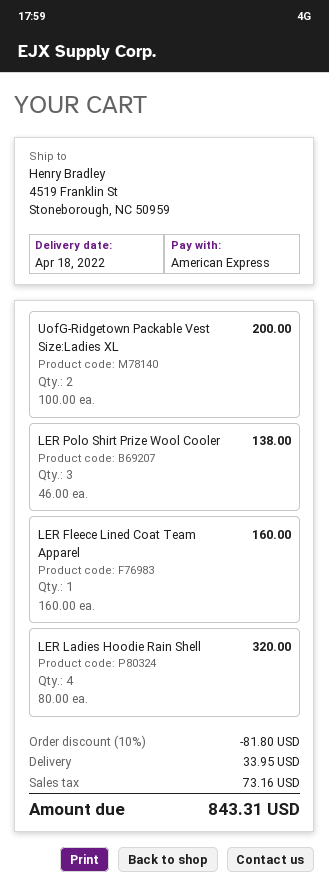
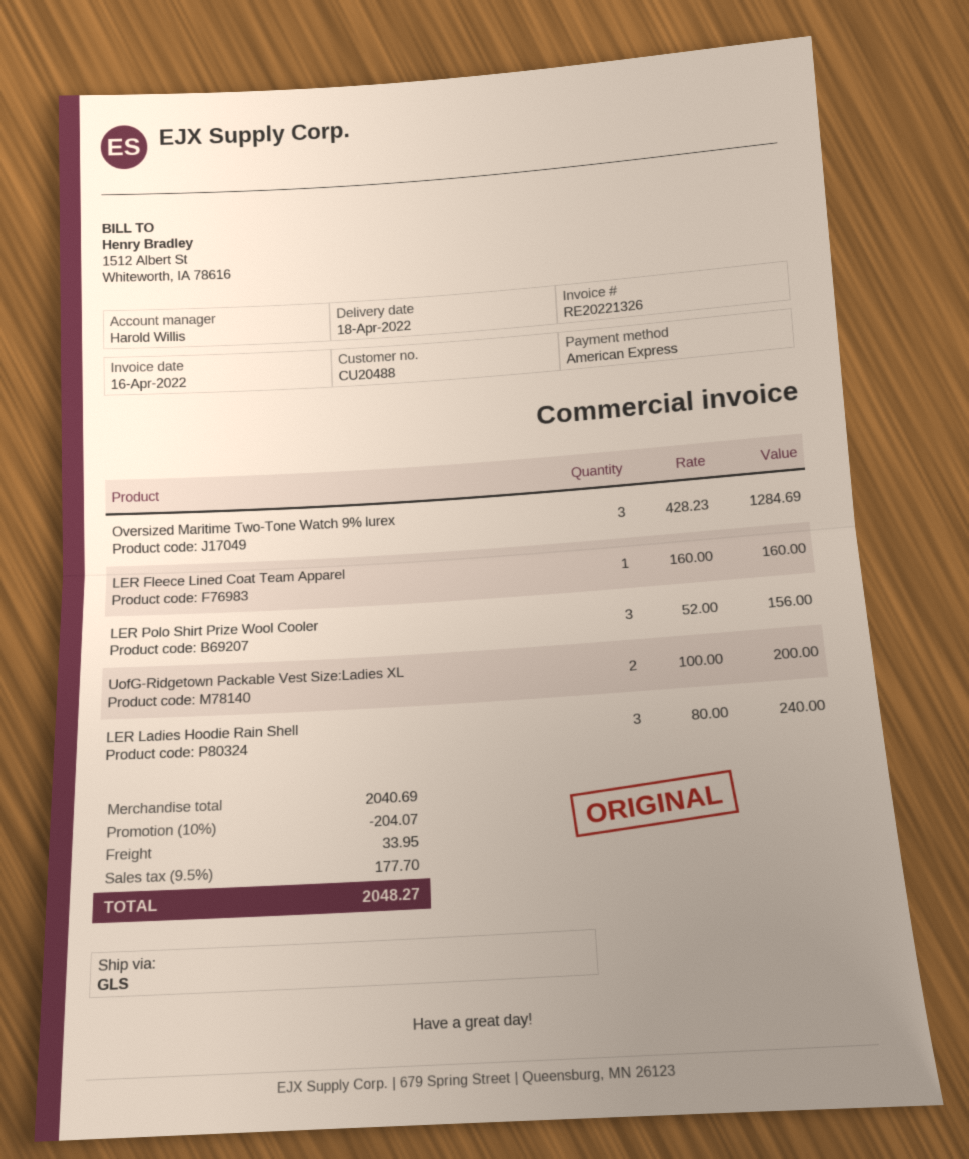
LER Polo Shirt Prize Wool Cooler: 3 x 46.00 = 138.00 -> 3 x 52.00 = 156.00
LER Ladies Hoodie Rain Shell: 4 x 80.00 = 320.00 -> 3 x 80.00 = 240.00
Oversized Maritime Two-Tone Watch 9% lurex: none -> 3 x 428.23 = 1284.69
discount: 10% = 81.80 -> 10% = 204.07
tax: 73.16 -> 177.70
total: 843.31 -> 2048.27

